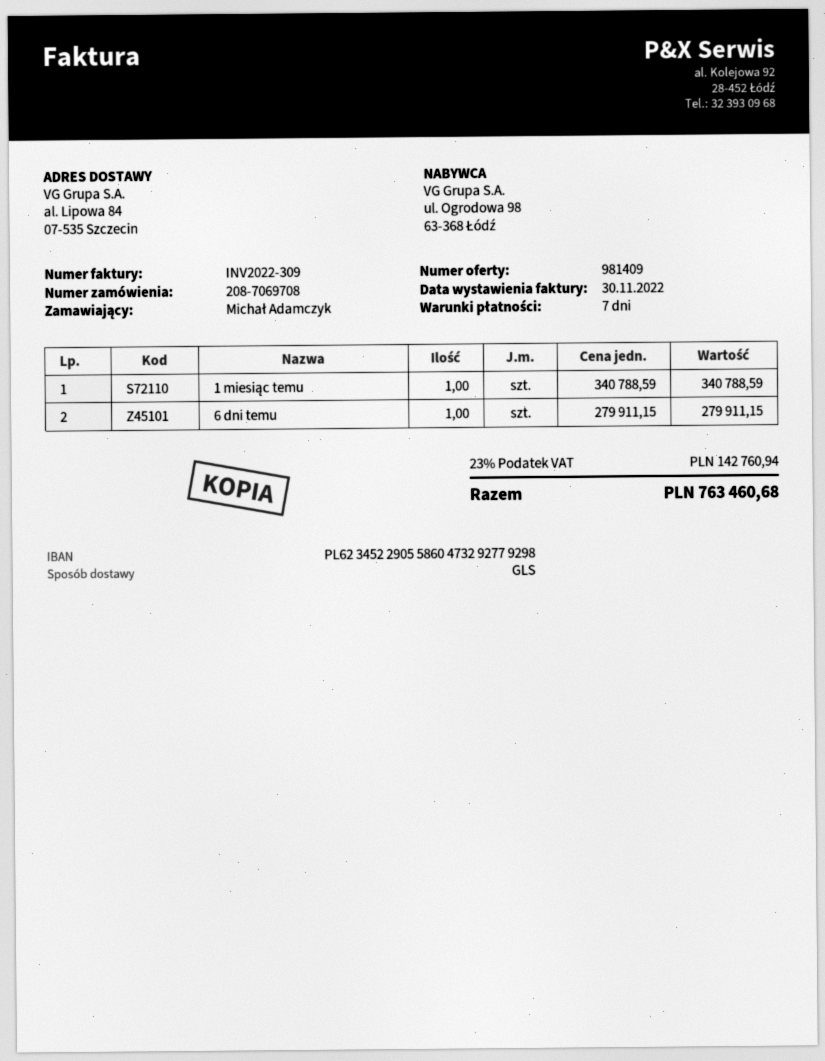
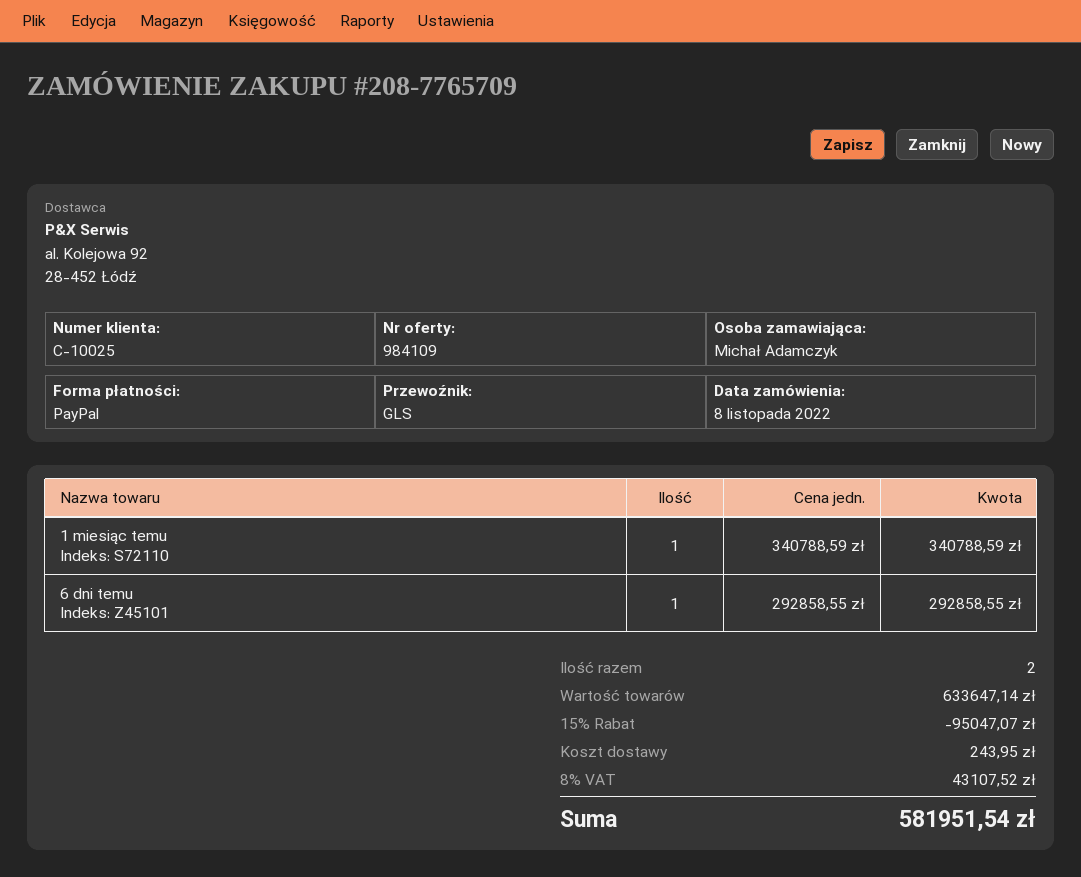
quote number: 981409 -> 984109
order number: 208-7069708 -> 208-7765709
6 dni temu: 1 x 279911.15 = 279911.15 -> 1 x 292858.55 = 292858.55
discount: none -> 15% = 95047.07
shipping: none -> 243.95
tax: 23% = 142760.94 -> 8% = 43107.52
total: 763460.68 -> 581951.54

